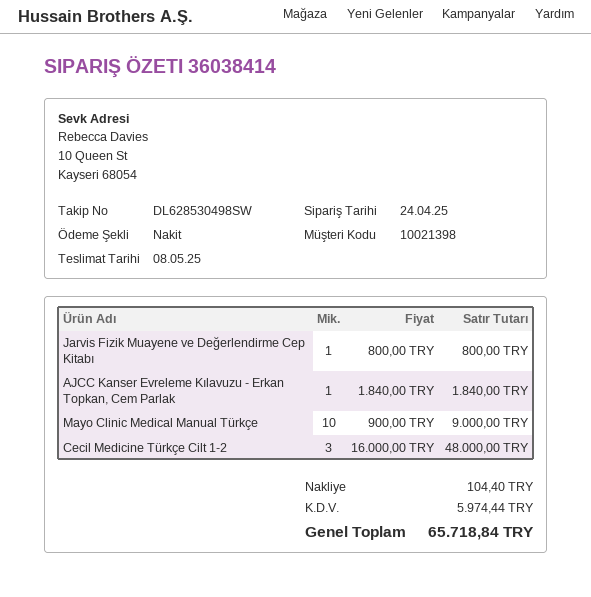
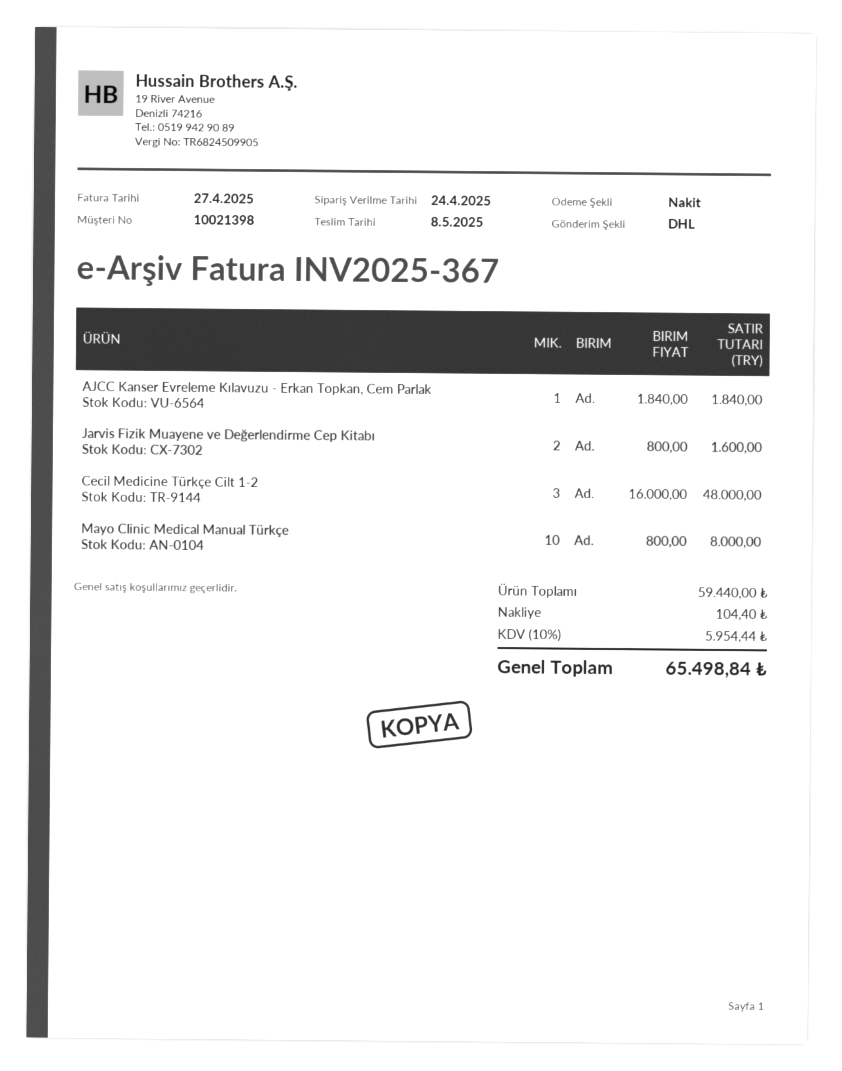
Jarvis Fizik Muayene ve Değerlendirme Cep Kitabı: 1 x 800.00 = 800.00 -> 2 x 800.00 = 1600.00
Mayo Clinic Medical Manual Türkçe: 10 x 900.00 = 9000.00 -> 10 x 800.00 = 8000.00
tax: 5974.44 -> 5954.44
total: 65718.84 -> 65498.84

